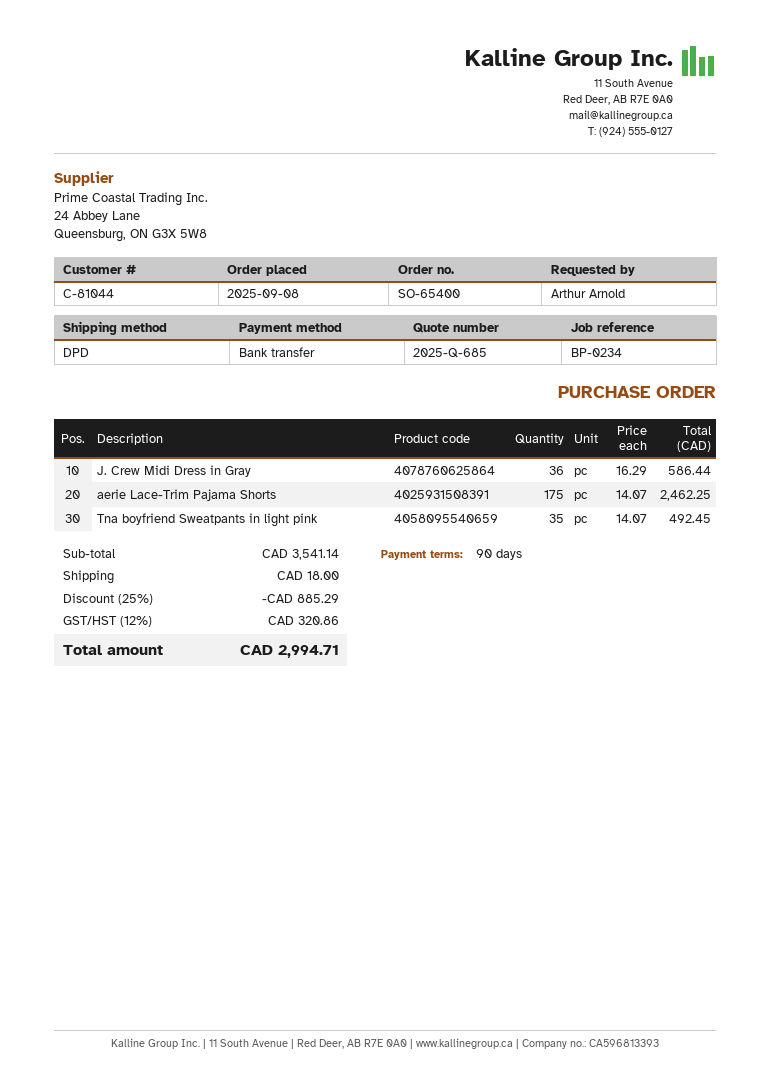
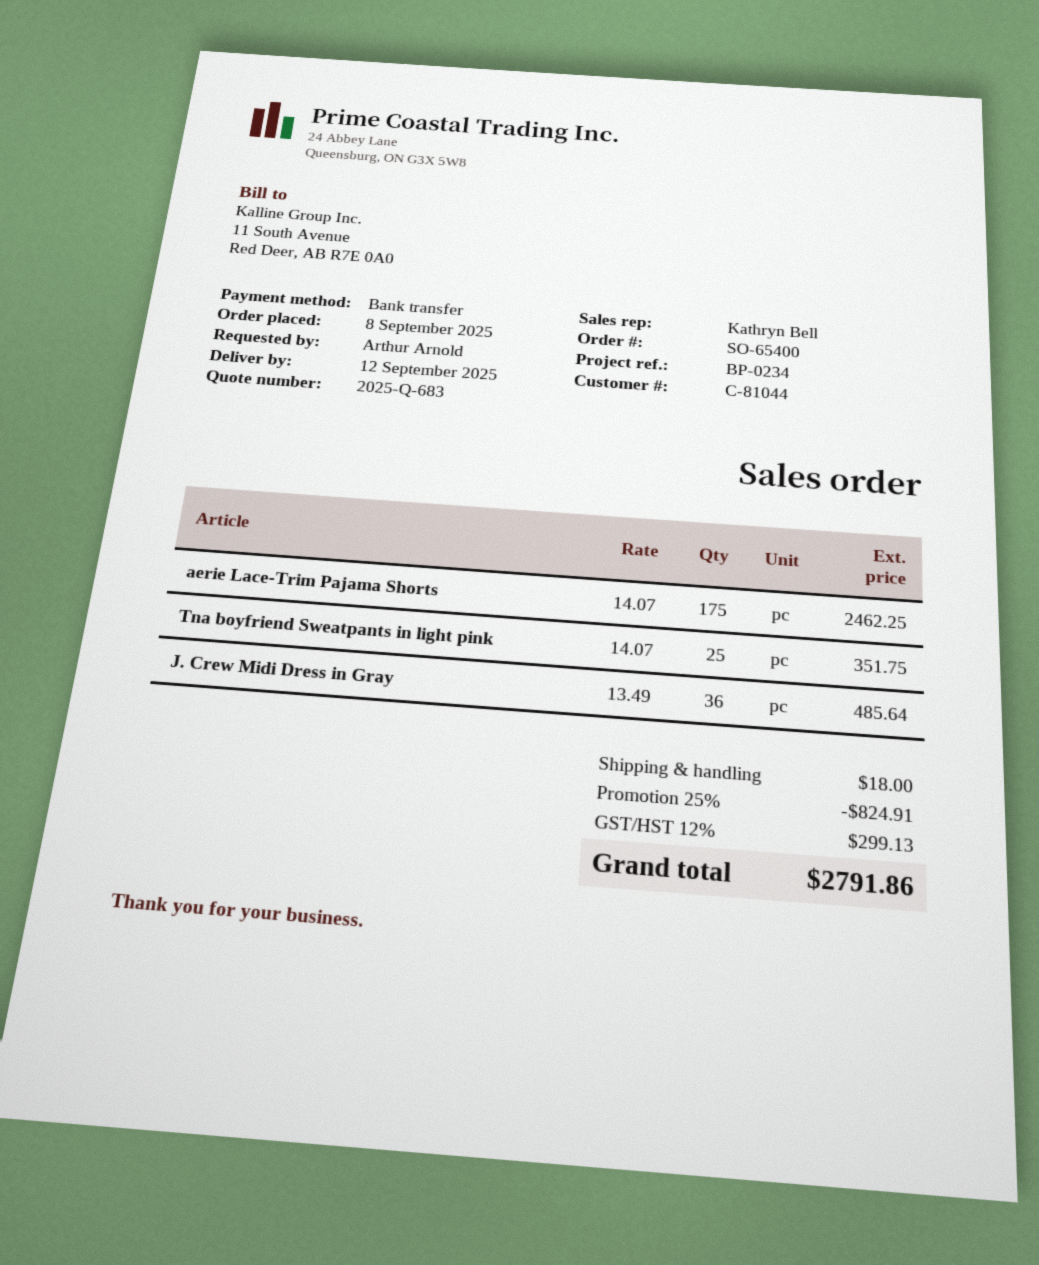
quote number: 2025-Q-685 -> 2025-Q-683
J. Crew Midi Dress in Gray: 36 x 16.29 = 586.44 -> 36 x 13.49 = 485.64
Tna boyfriend Sweatpants in light pink: 35 x 14.07 = 492.45 -> 25 x 14.07 = 351.75
discount: 25% = 885.29 -> 25% = 824.91
tax: 12% = 320.86 -> 12% = 299.13
total: 2994.71 -> 2791.86

